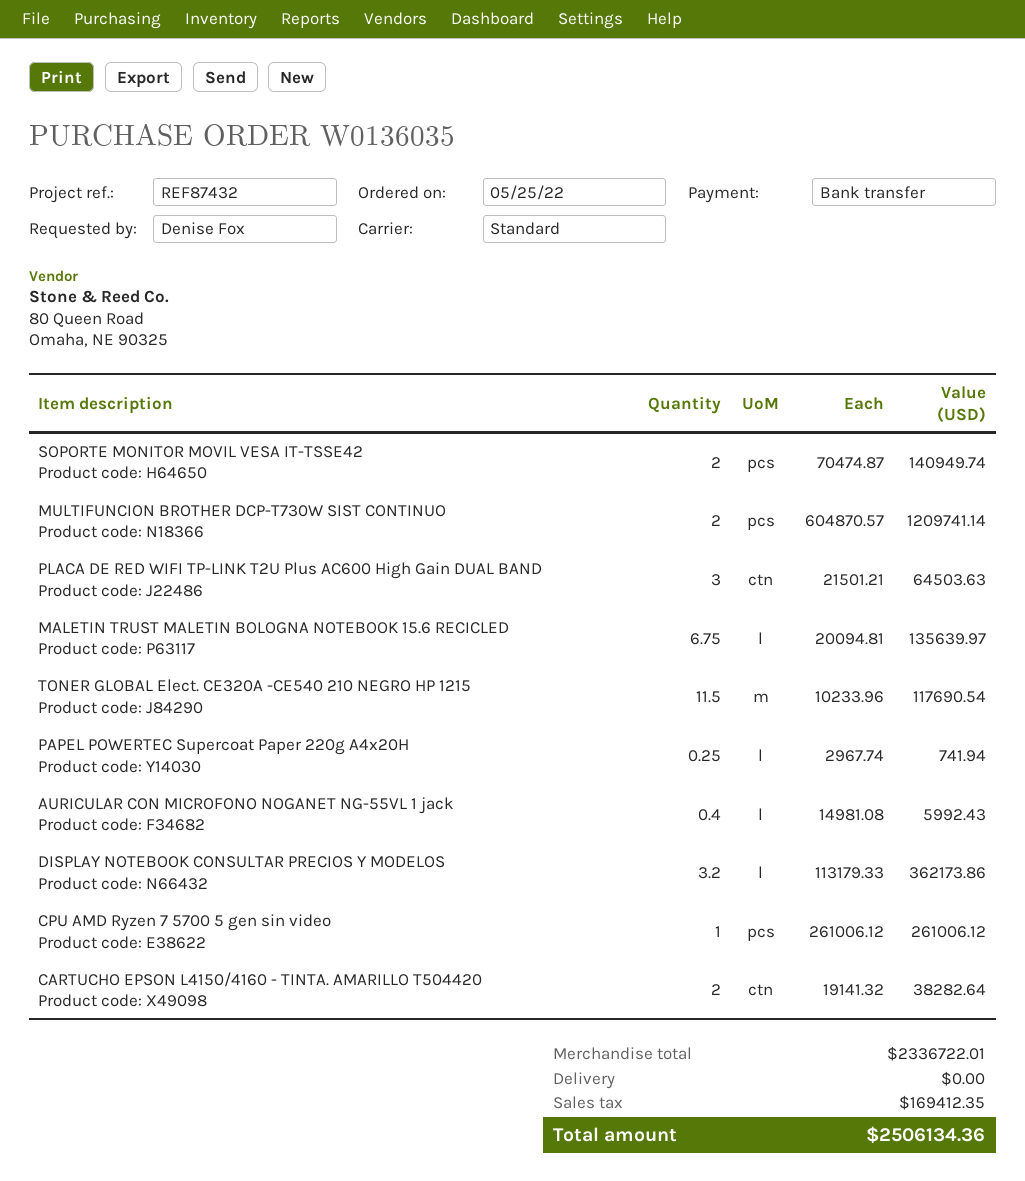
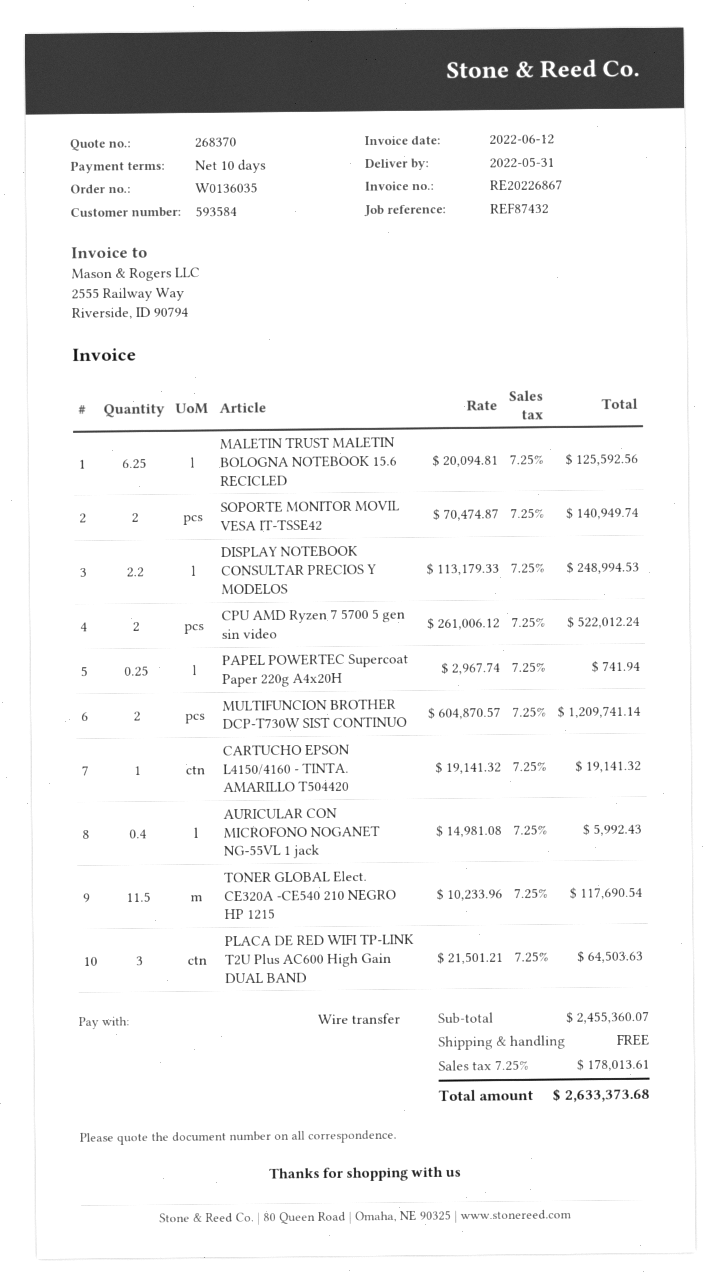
MALETIN TRUST MALETIN BOLOGNA NOTEBOOK 15.6 RECICLED: 6.75 x 20094.81 = 135639.97 -> 6.25 x 20094.81 = 125592.56
DISPLAY NOTEBOOK CONSULTAR PRECIOS Y MODELOS: 3.2 x 113179.33 = 362173.86 -> 2.2 x 113179.33 = 248994.53
CPU AMD Ryzen 7 5700 5 gen sin video: 1 x 261006.12 = 261006.12 -> 2 x 261006.12 = 522012.24
CARTUCHO EPSON L4150/4160 - TINTA. AMARILLO T504420: 2 x 19141.32 = 38282.64 -> 1 x 19141.32 = 19141.32
subtotal: 2336722.01 -> 2455360.07
tax: 169412.35 -> 178013.61
total: 2506134.36 -> 2633373.68

